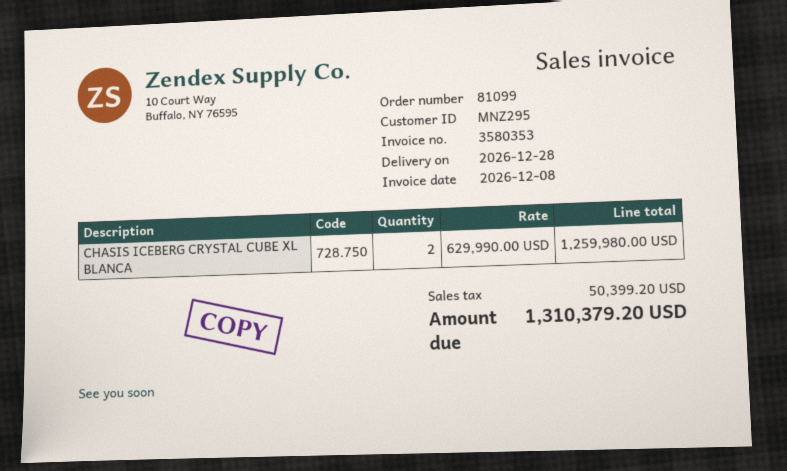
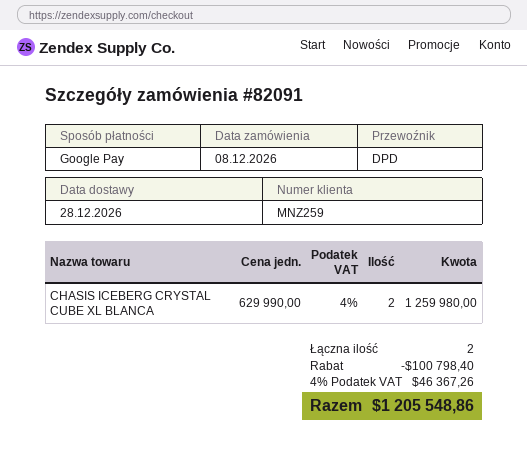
order number: 81099 -> 82091
customer number: MNZ295 -> MNZ259
discount: none -> 100798.40
tax: 50399.20 -> 46367.26
total: 1310379.20 -> 1205548.86

